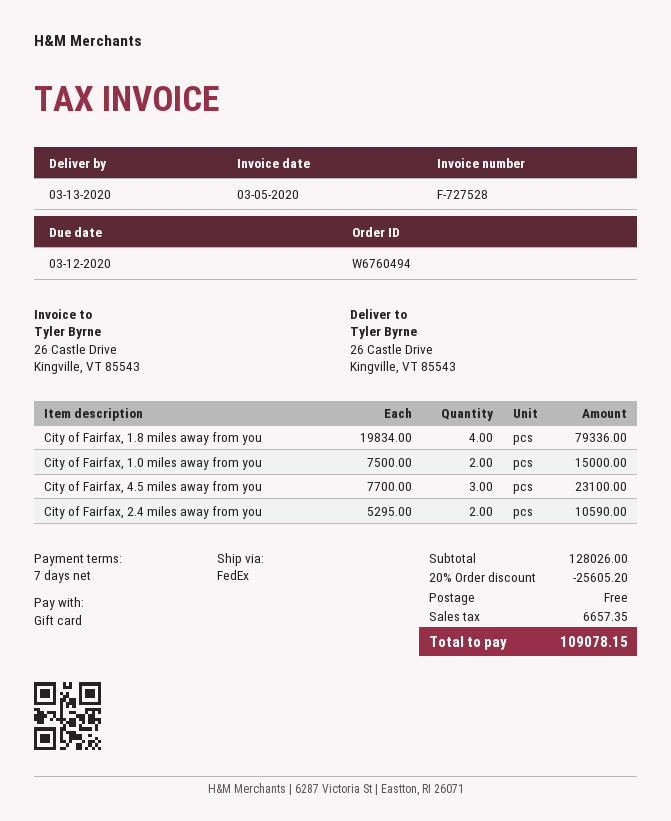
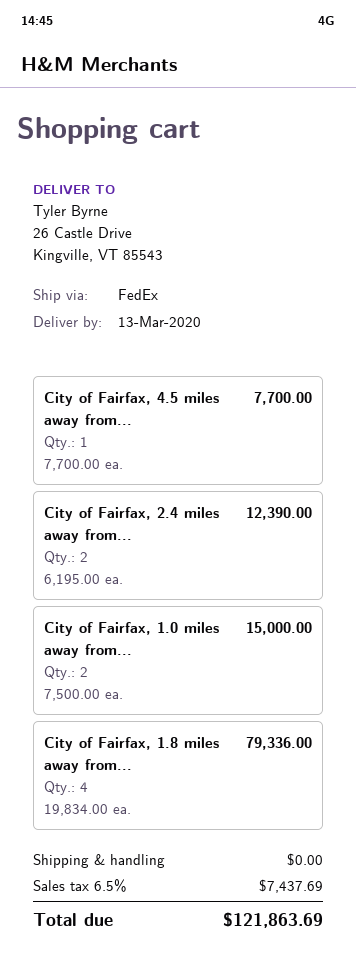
City of Fairfax, 4.5 miles away from you: 3 x 7700.00 = 23100.00 -> 1 x 7700.00 = 7700.00
City of Fairfax, 2.4 miles away from you: 2 x 5295.00 = 10590.00 -> 2 x 6195.00 = 12390.00
discount: 20% = 25605.20 -> none
tax: 6657.35 -> 7437.69
total: 109078.15 -> 121863.69

